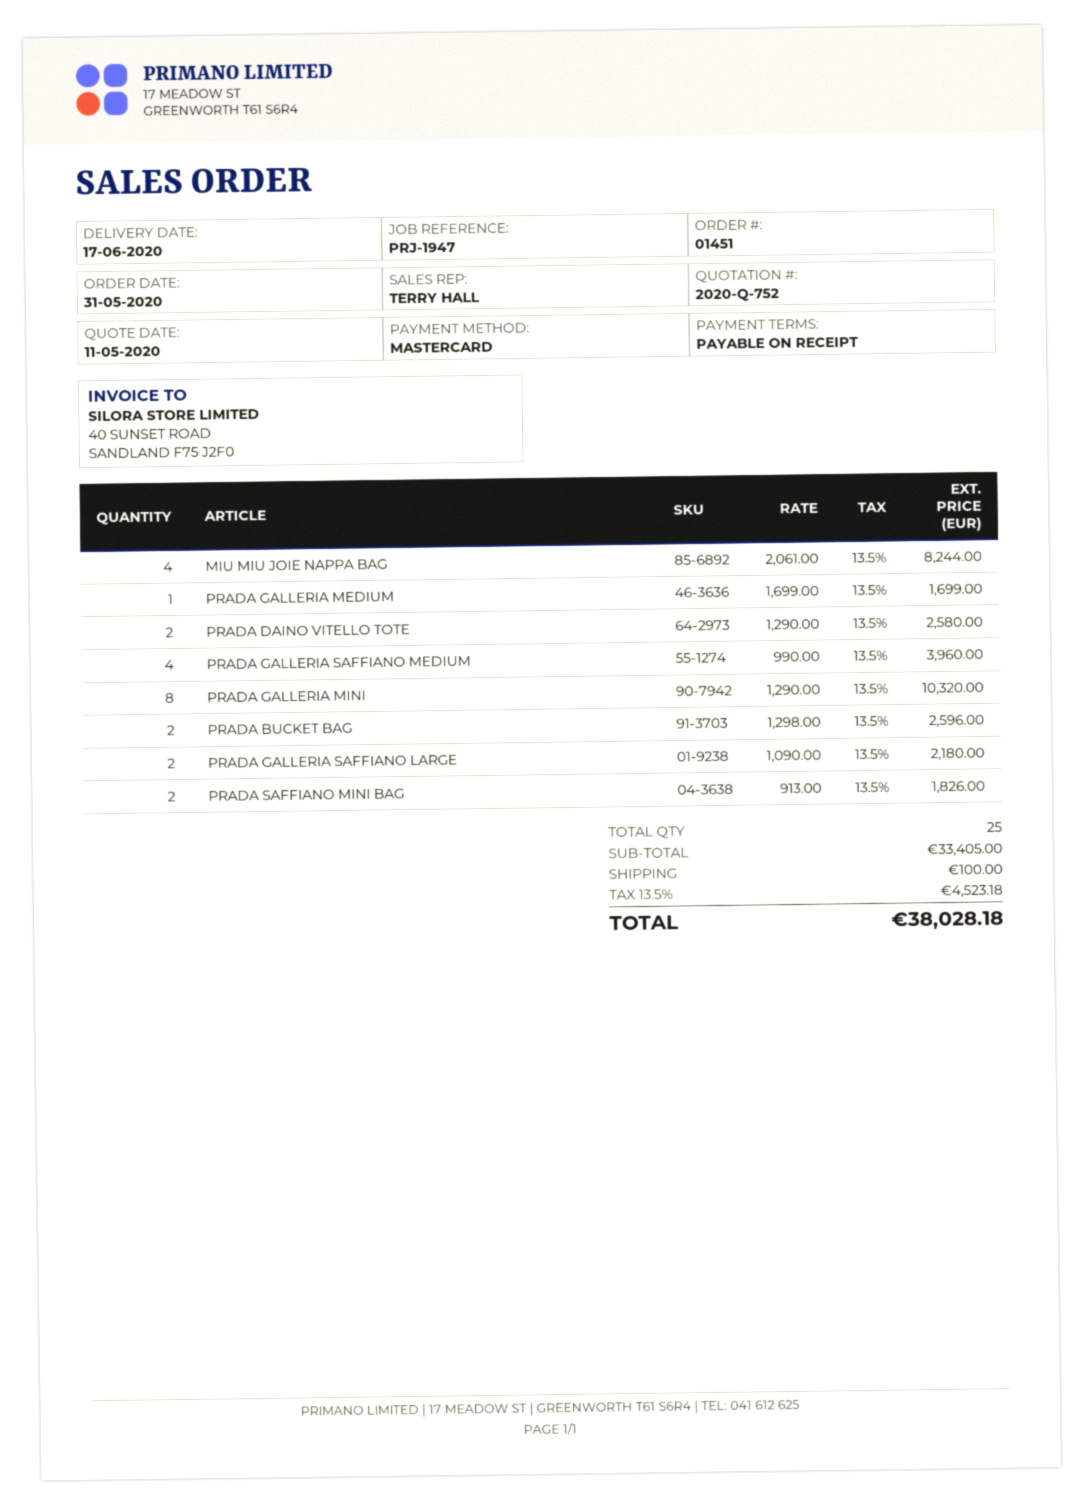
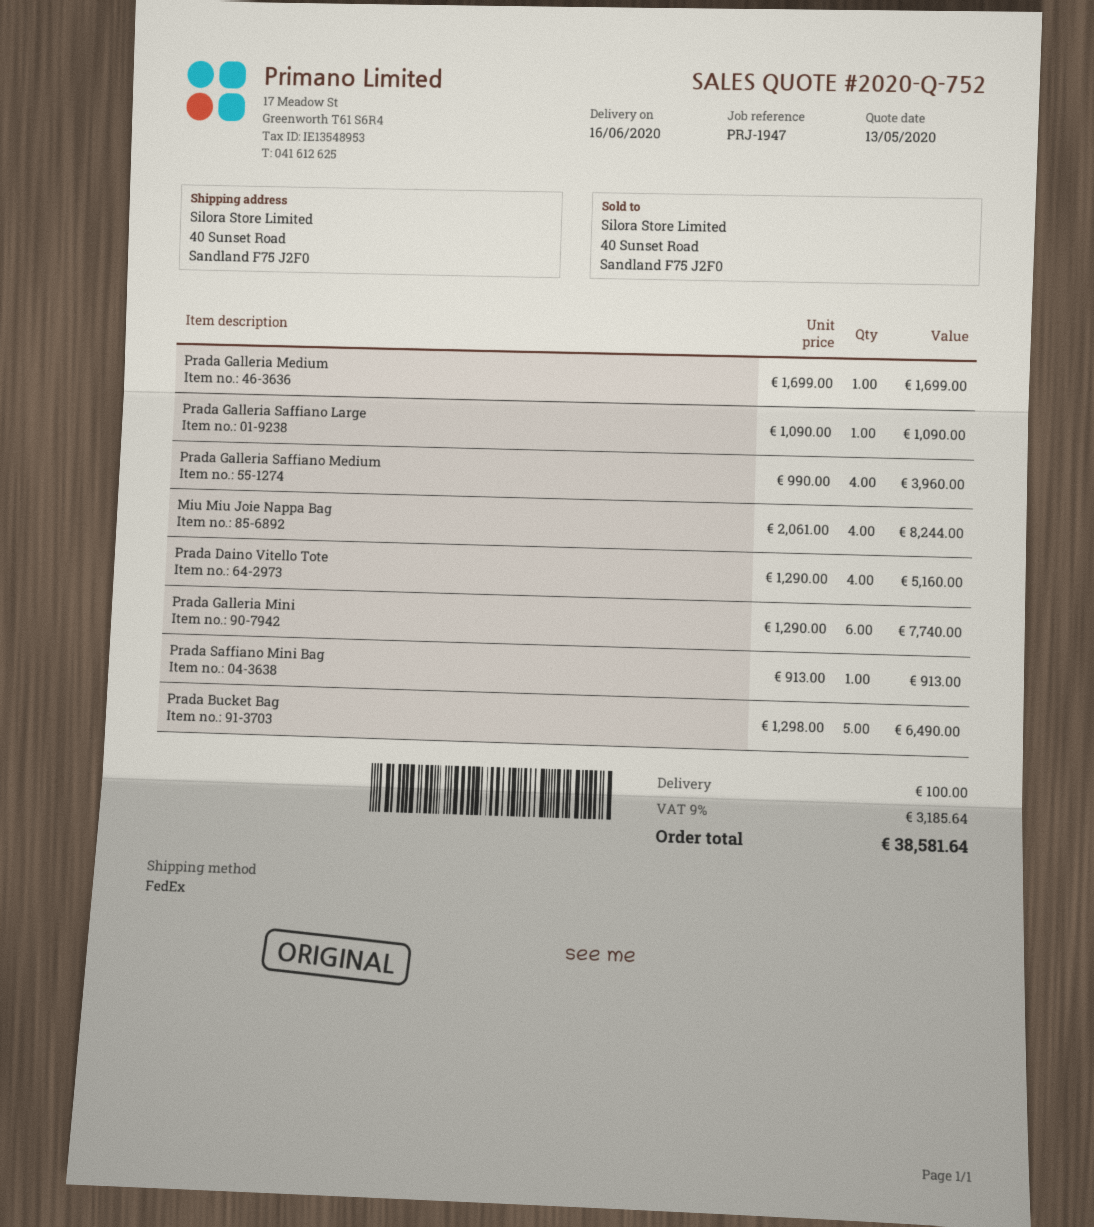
quote date: 2020-05-11 -> 2020-05-13
delivery date: 2020-06-17 -> 2020-06-16
PRADA DAINO VITELLO TOTE: 2 x 1290.00 = 2580.00 -> 4 x 1290.00 = 5160.00
PRADA GALLERIA MINI: 8 x 1290.00 = 10320.00 -> 6 x 1290.00 = 7740.00
PRADA BUCKET BAG: 2 x 1298.00 = 2596.00 -> 5 x 1298.00 = 6490.00
PRADA GALLERIA SAFFIANO LARGE: 2 x 1090.00 = 2180.00 -> 1 x 1090.00 = 1090.00
PRADA SAFFIANO MINI BAG: 2 x 913.00 = 1826.00 -> 1 x 913.00 = 913.00
tax: 13.5% = 4523.18 -> 9% = 3185.64
total: 38028.18 -> 38581.64

